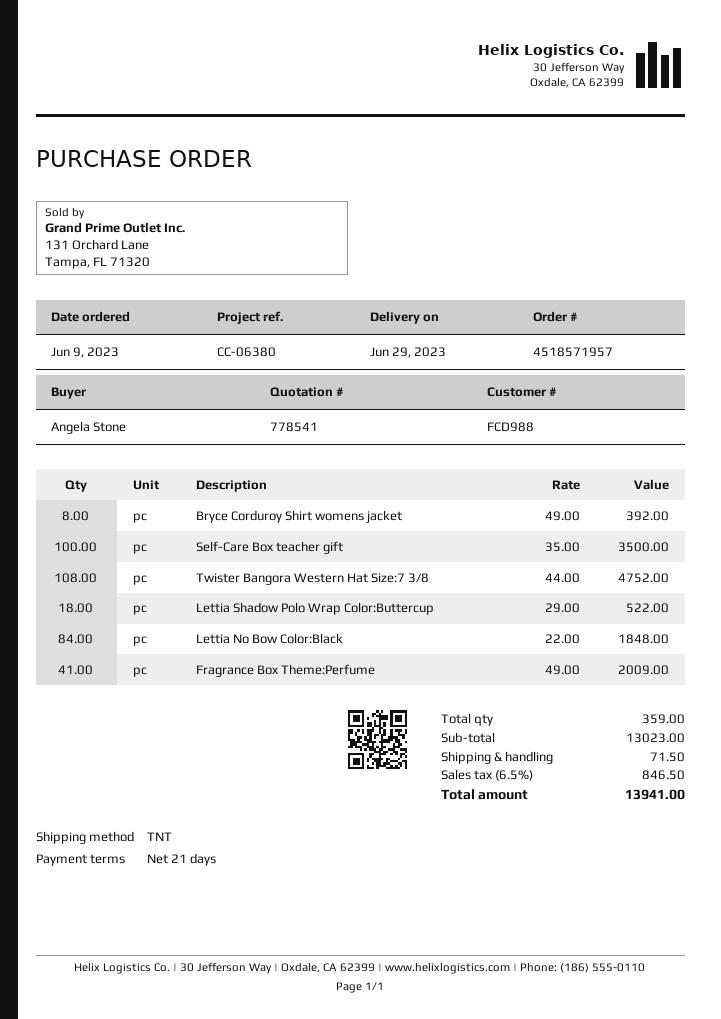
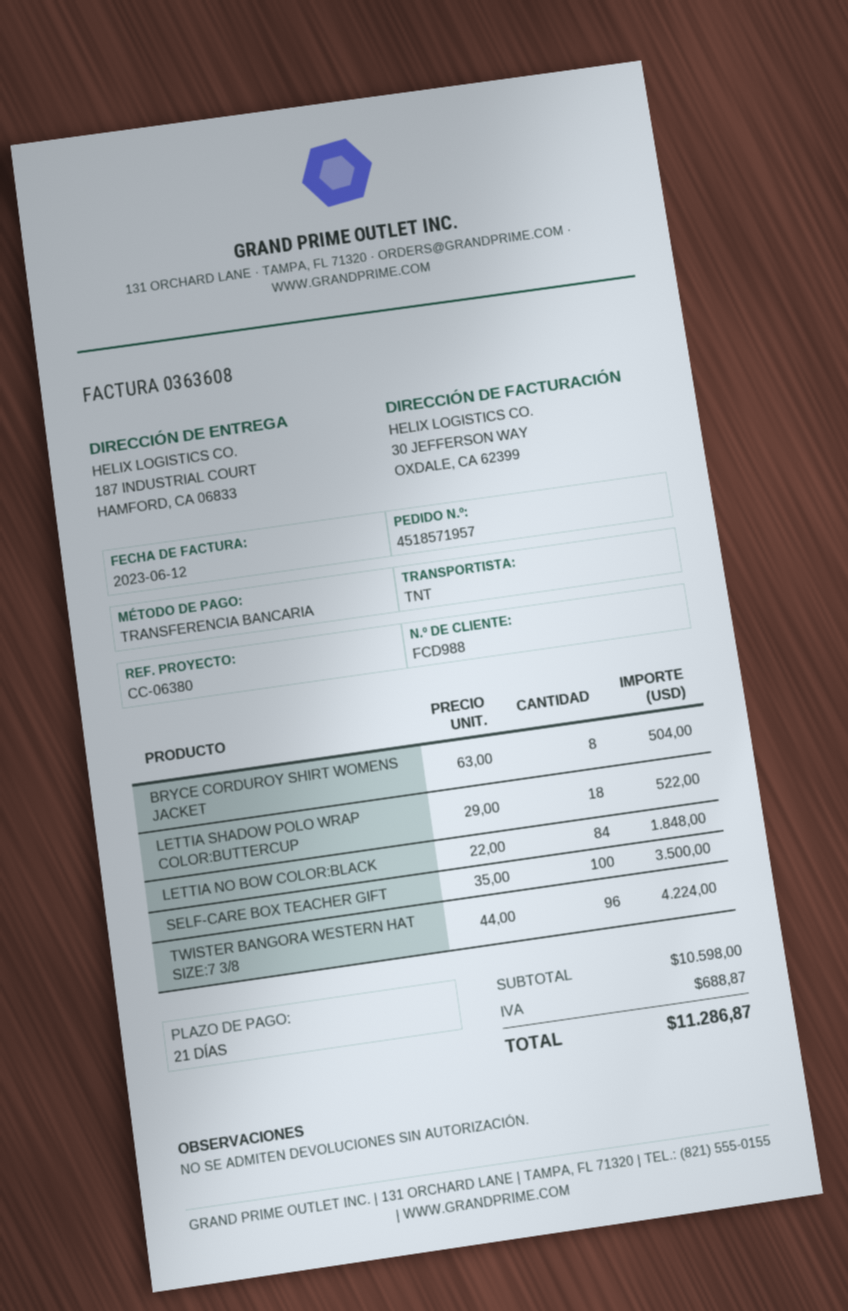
Bryce Corduroy Shirt womens jacket: 8 x 49.00 = 392.00 -> 8 x 63.00 = 504.00
Twister Bangora Western Hat Size:7 3/8: 108 x 44.00 = 4752.00 -> 96 x 44.00 = 4224.00
Fragrance Box Theme:Perfume: 41 x 49.00 = 2009.00 -> none
subtotal: 13023.00 -> 10598.00
shipping: 71.50 -> none
tax: 846.50 -> 688.87
total: 13941.00 -> 11286.87

